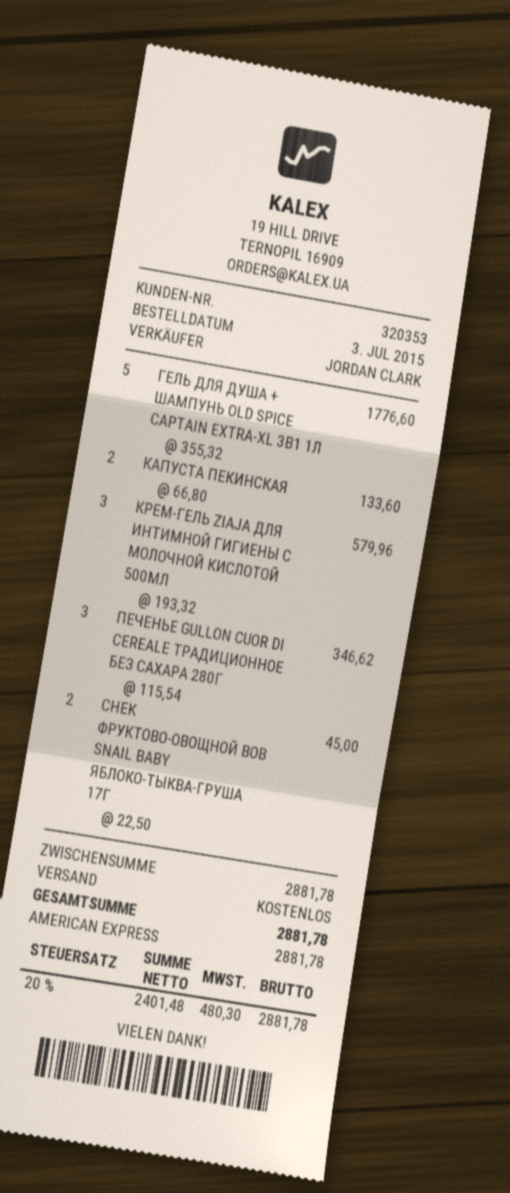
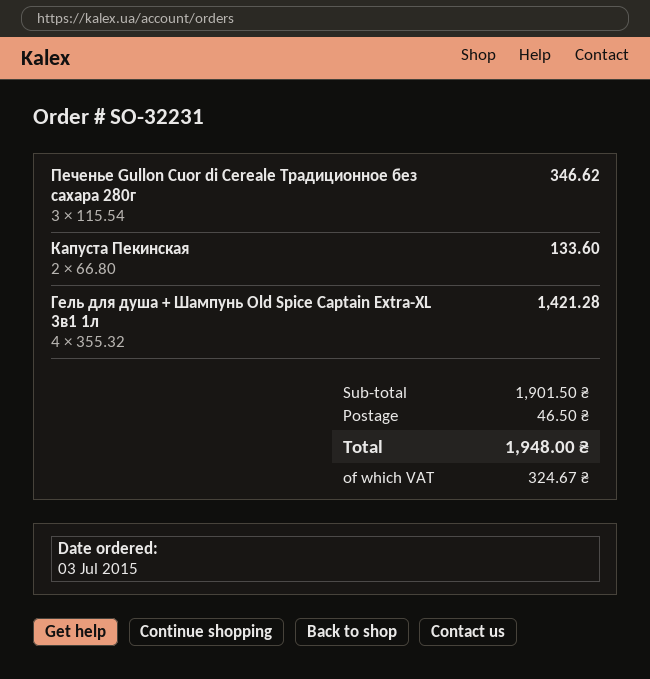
ГЕЛЬ ДЛЯ ДУША + ШАМПУНЬ OLD SPICE CAPTAIN EXTRA-XL 3В1 1Л: 5 x 355.32 = 1776.60 -> 4 x 355.32 = 1421.28
КРЕМ-ГЕЛЬ ZIAJA ДЛЯ ИНТИМНОЙ ГИГИЕНЫ С МОЛОЧНОЙ КИСЛОТОЙ 500МЛ: 3 x 193.32 = 579.96 -> none
СНЕК ФРУКТОВО-ОВОЩНОЙ BOB SNAIL BABY ЯБЛОКО-ТЫКВА-ГРУША 17Г: 2 x 22.50 = 45.00 -> none
subtotal: 2881.78 -> 1901.50
shipping: 0.00 -> 46.50
tax: 480.30 -> 324.67
total: 2881.78 -> 1948.00

